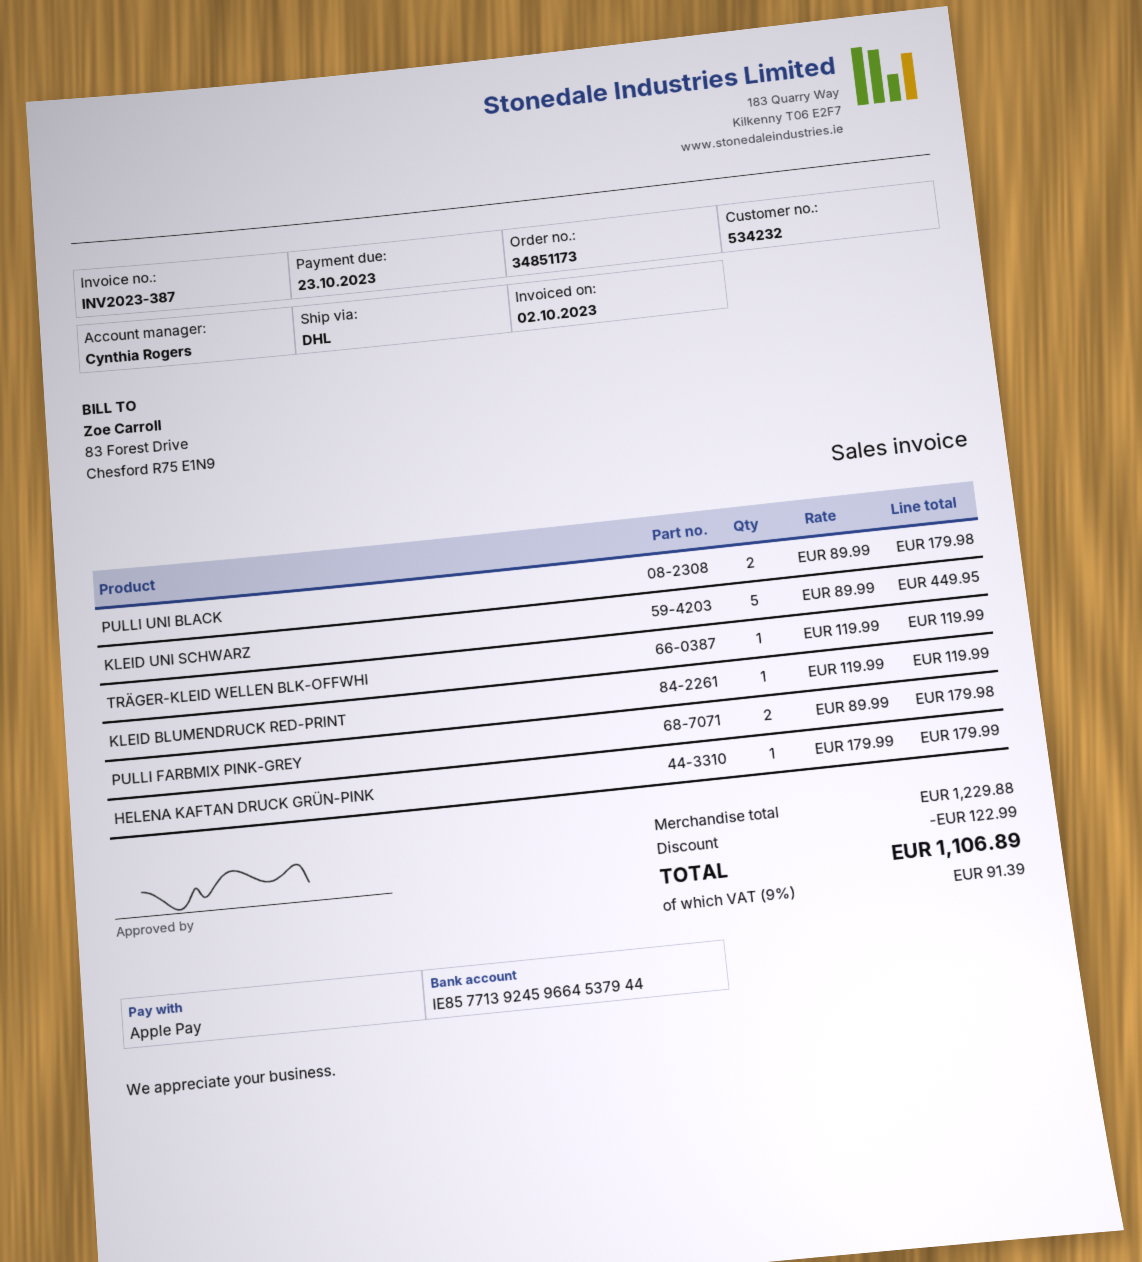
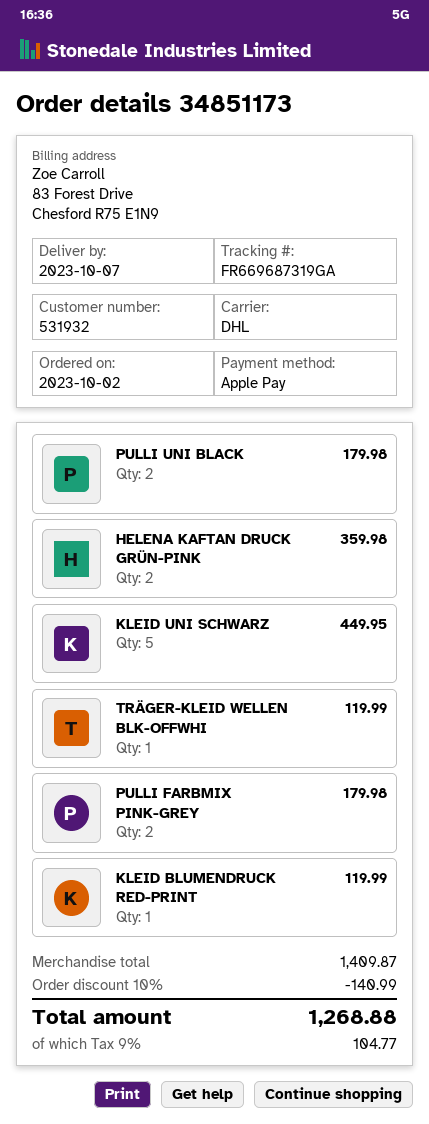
customer number: 534232 -> 531932
HELENA KAFTAN DRUCK GRÜN-PINK: 1 for 179.99 -> 2 for 359.98
subtotal: 1229.88 -> 1409.87
discount: 122.99 -> 140.99
tax: 9% = 91.39 -> 9% = 104.77
total: 1106.89 -> 1268.88

